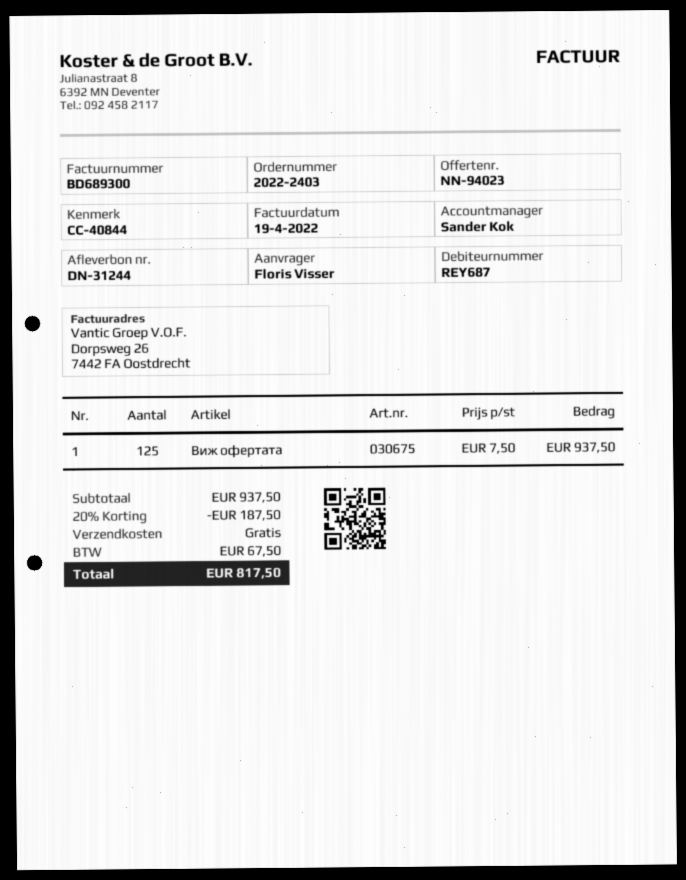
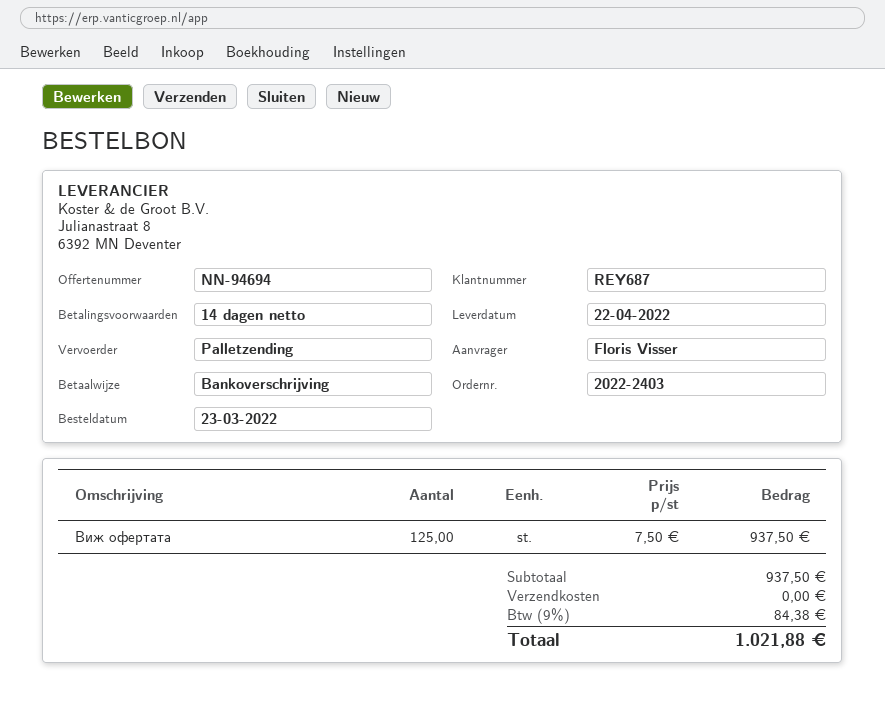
quote number: NN-94023 -> NN-94694
discount: 20% = 187.50 -> none
tax: 67.50 -> 84.38
total: 817.50 -> 1021.88

